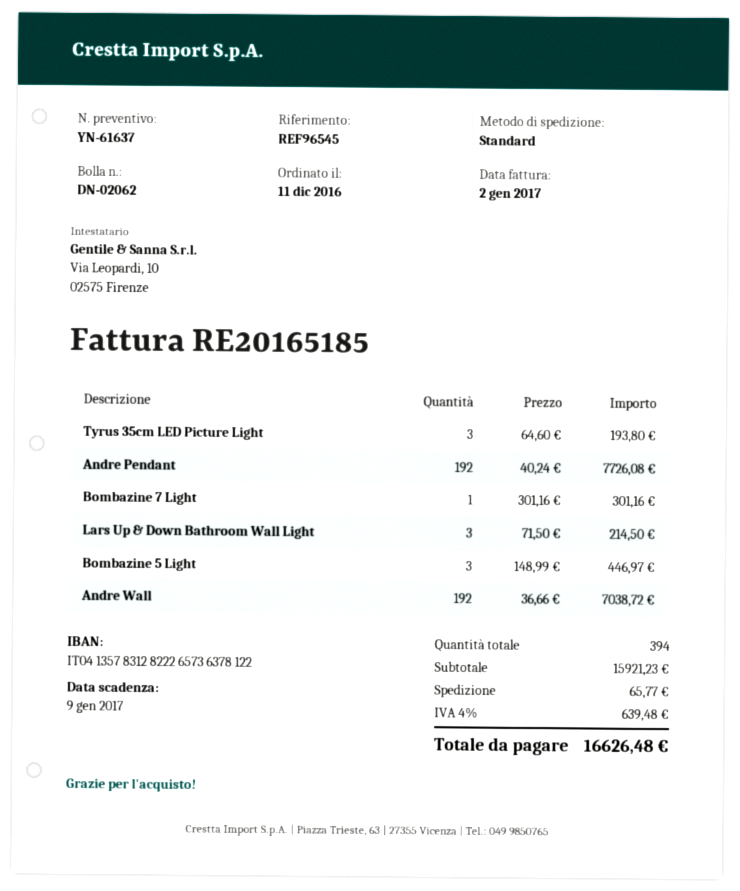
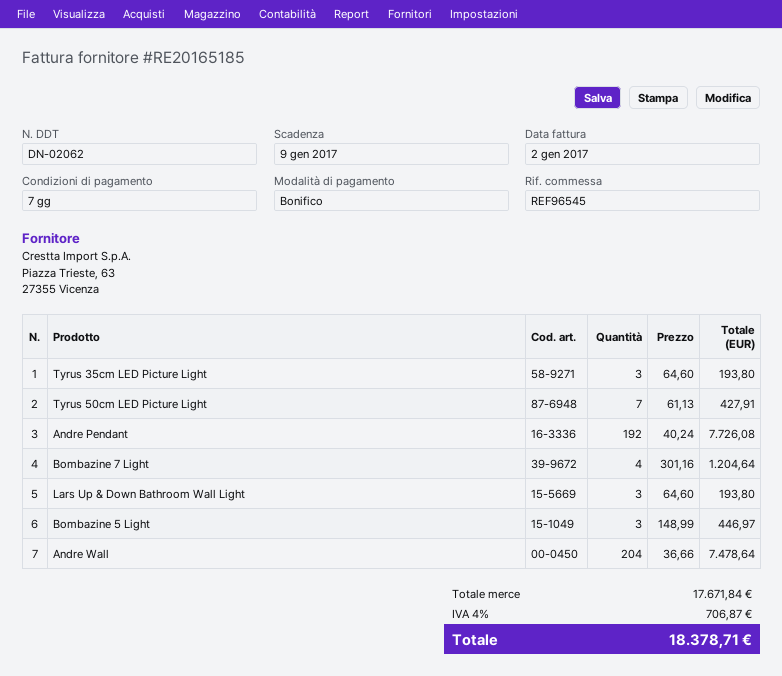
Bombazine 7 Light: 1 x 301.16 = 301.16 -> 4 x 301.16 = 1204.64
Lars Up & Down Bathroom Wall Light: 3 x 71.50 = 214.50 -> 3 x 64.60 = 193.80
Andre Wall: 192 x 36.66 = 7038.72 -> 204 x 36.66 = 7478.64
Tyrus 50cm LED Picture Light: none -> 7 x 61.13 = 427.91
subtotal: 15921.23 -> 17671.84
shipping: 65.77 -> none
tax: 4% = 639.48 -> 4% = 706.87
total: 16626.48 -> 18378.71

